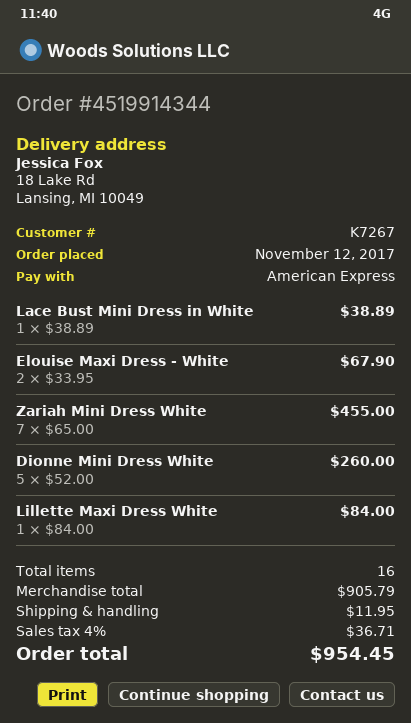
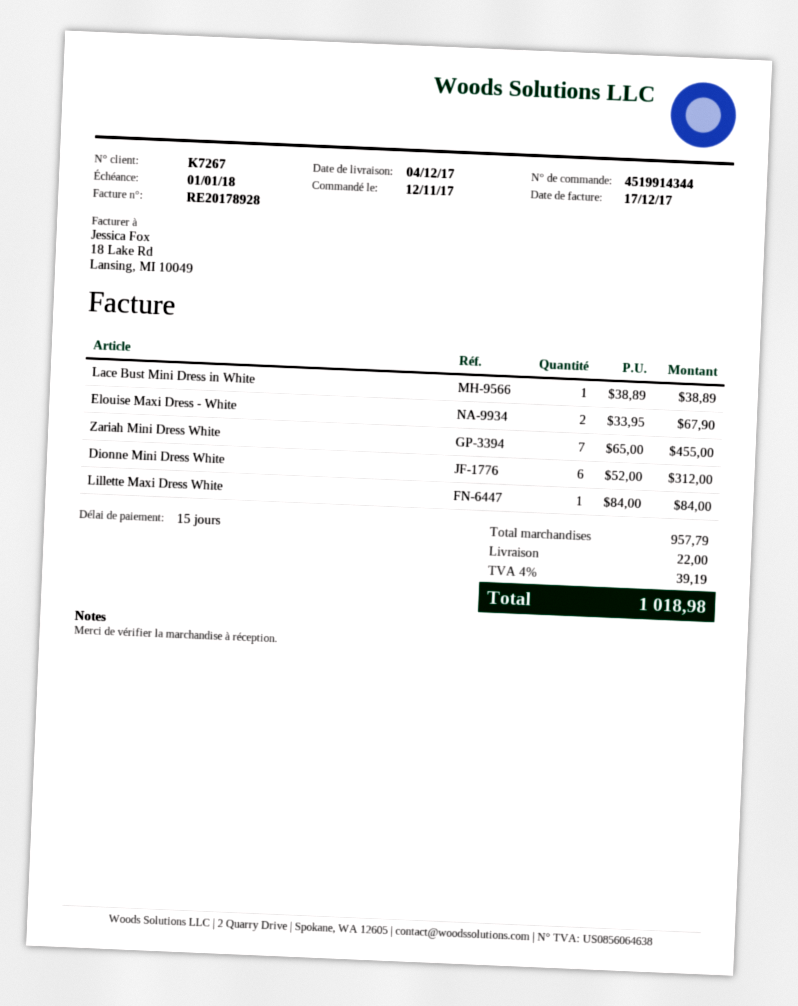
Dionne Mini Dress White: 5 x 52.00 = 260.00 -> 6 x 52.00 = 312.00
subtotal: 905.79 -> 957.79
shipping: 11.95 -> 22.00
tax: 4% = 36.71 -> 4% = 39.19
total: 954.45 -> 1018.98

